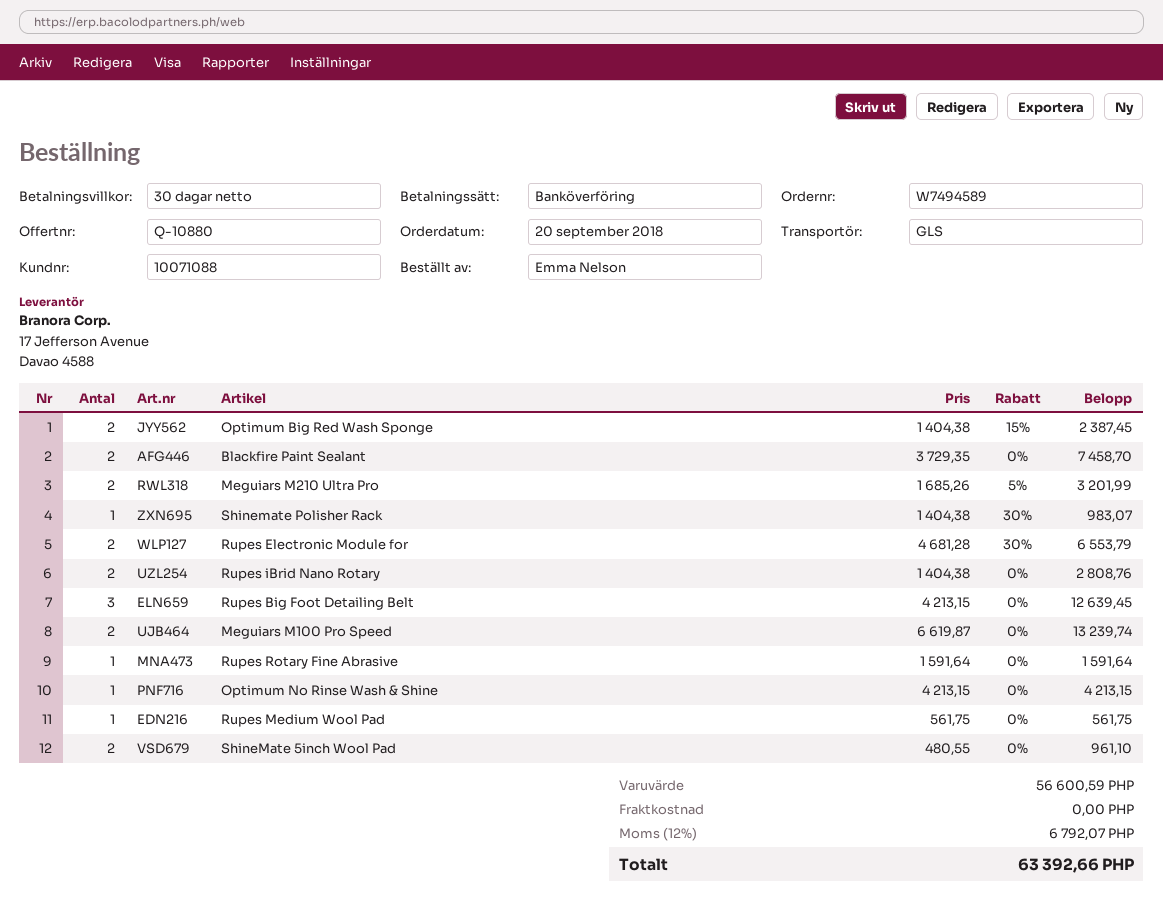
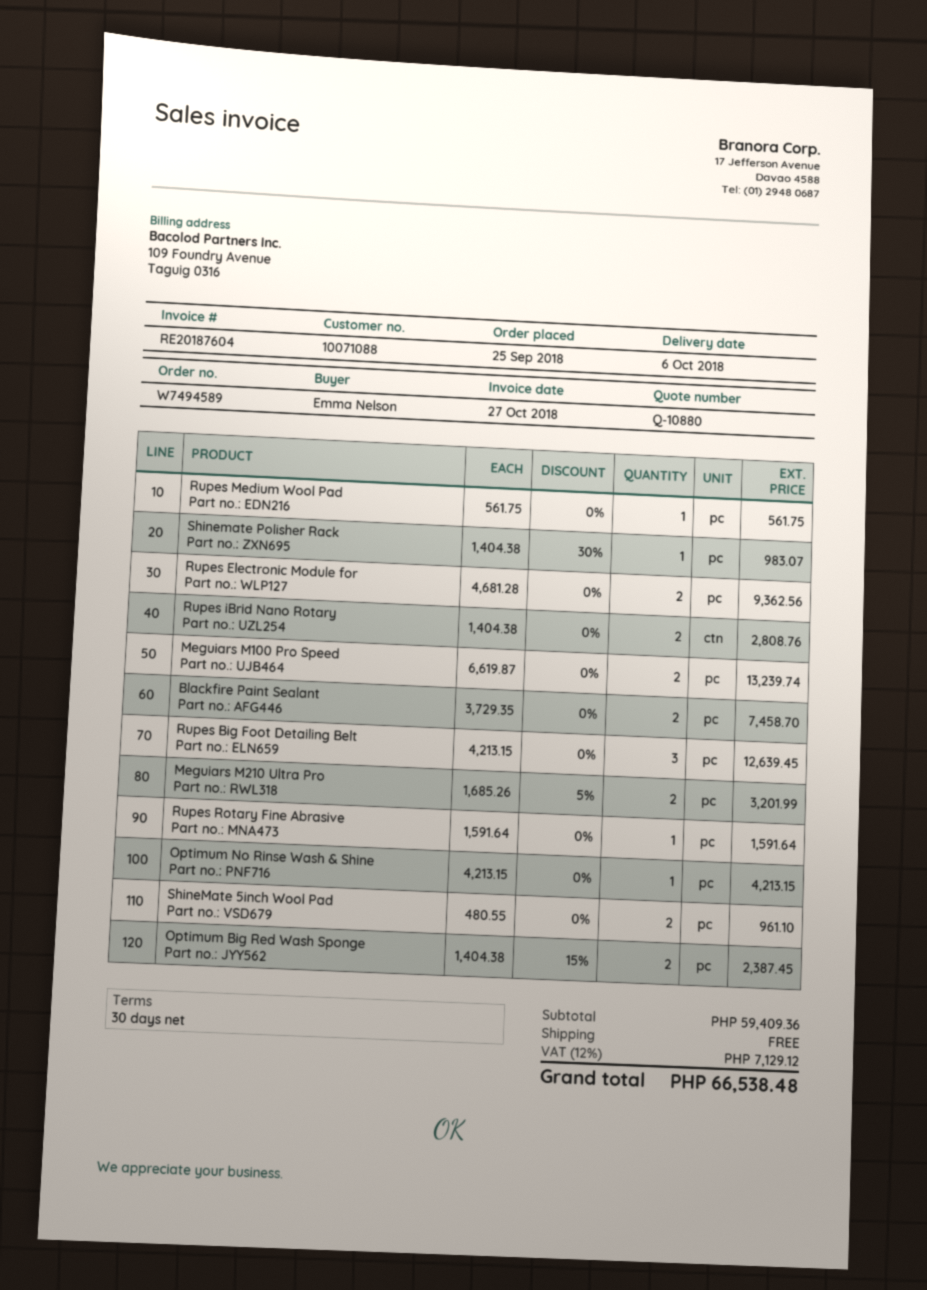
order date: 2018-09-20 -> 2018-09-25
Rupes Electronic Module for: 2 x 4681.28 - 30% = 6553.79 -> 2 x 4681.28 = 9362.56
subtotal: 56600.59 -> 59409.36
tax: 12% = 6792.07 -> 12% = 7129.12
total: 63392.66 -> 66538.48

